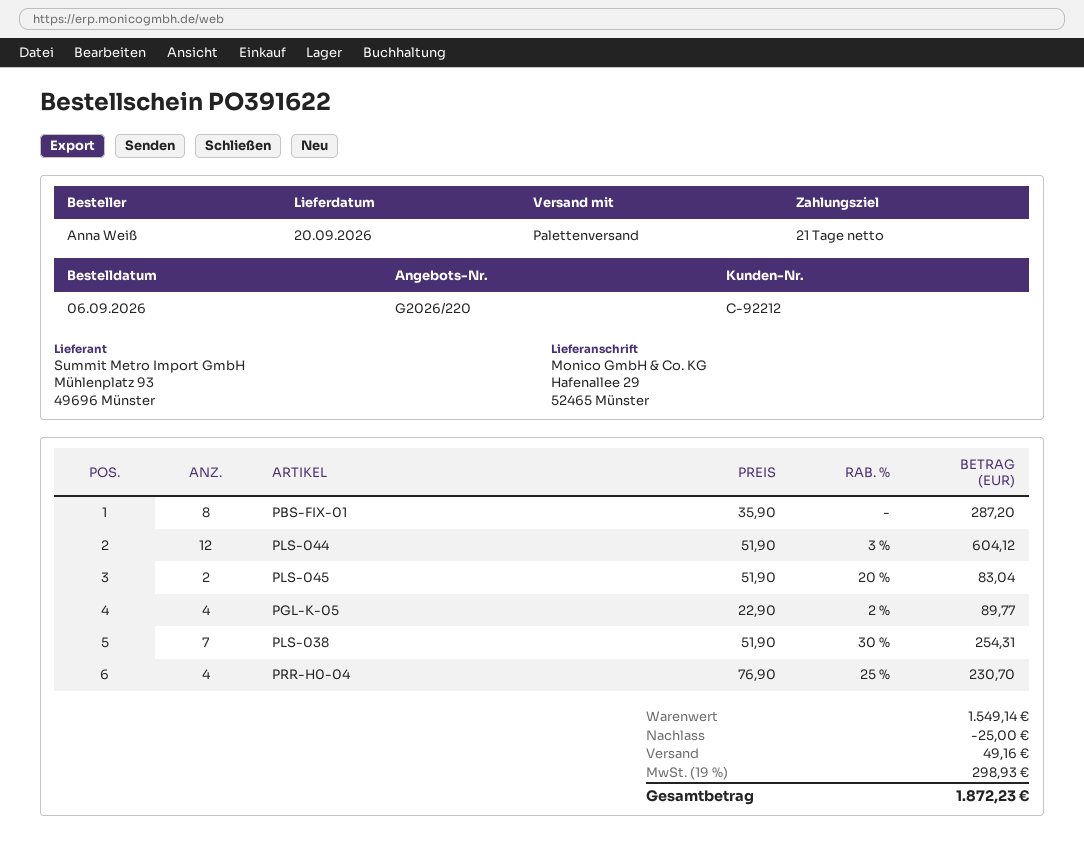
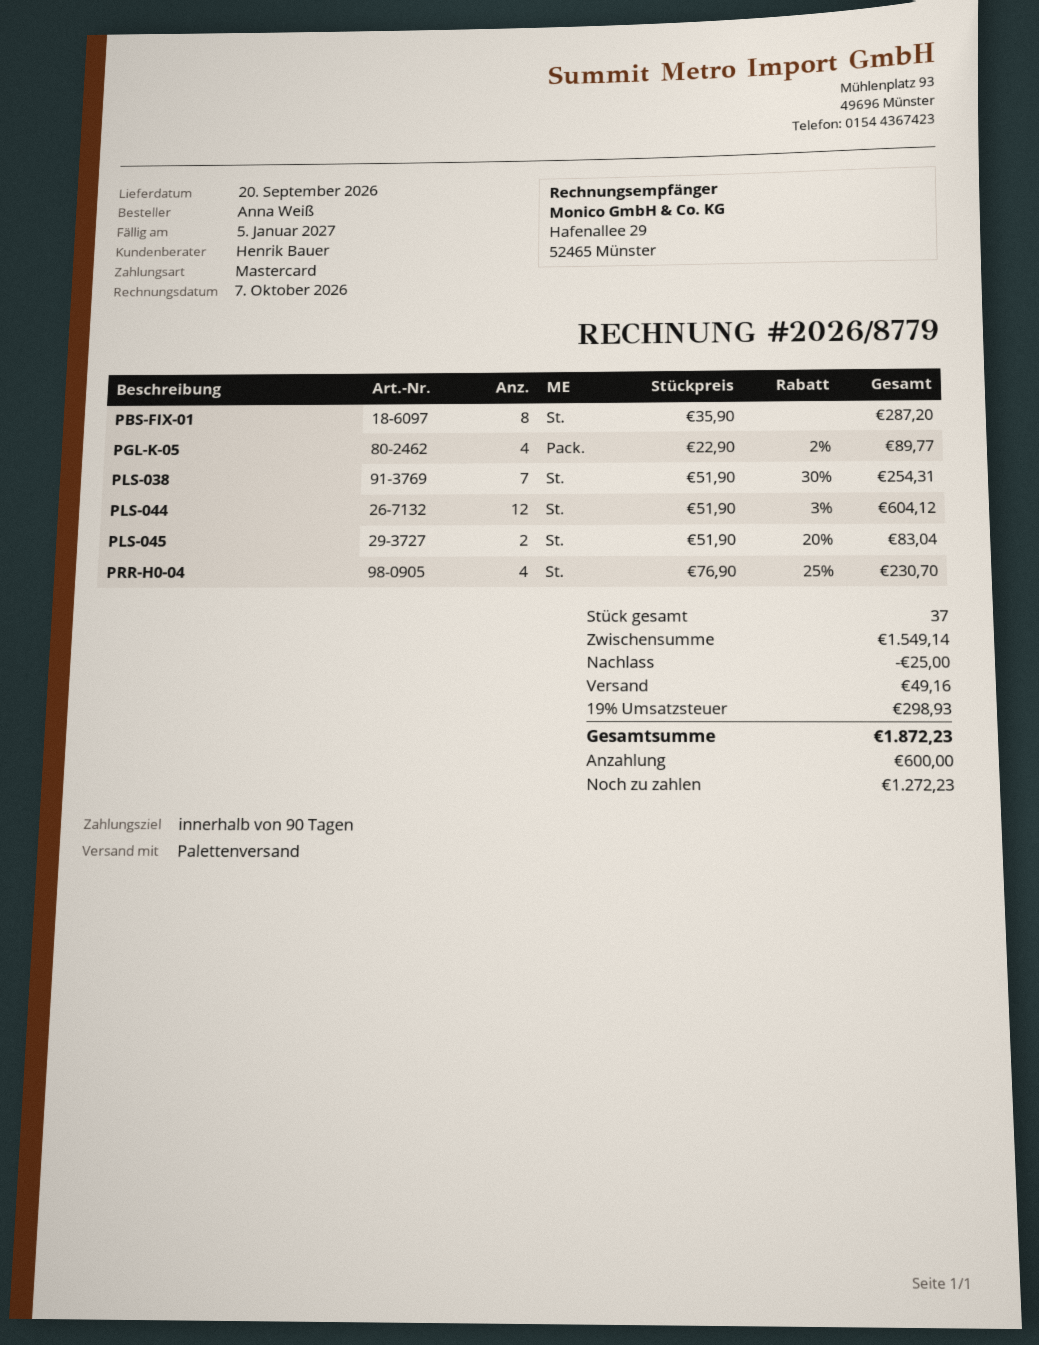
payment terms: 21 days -> 90 days

